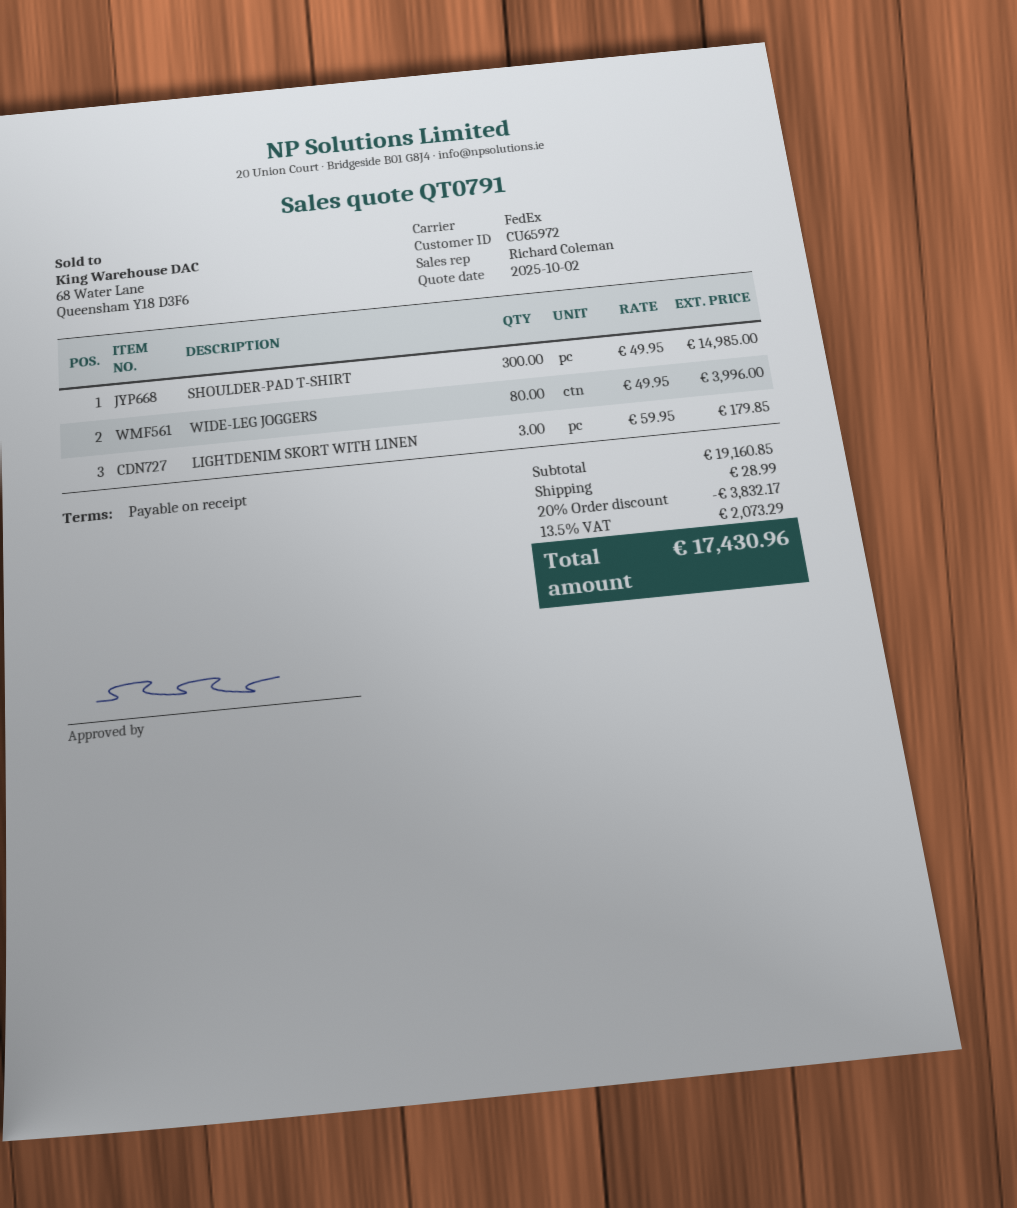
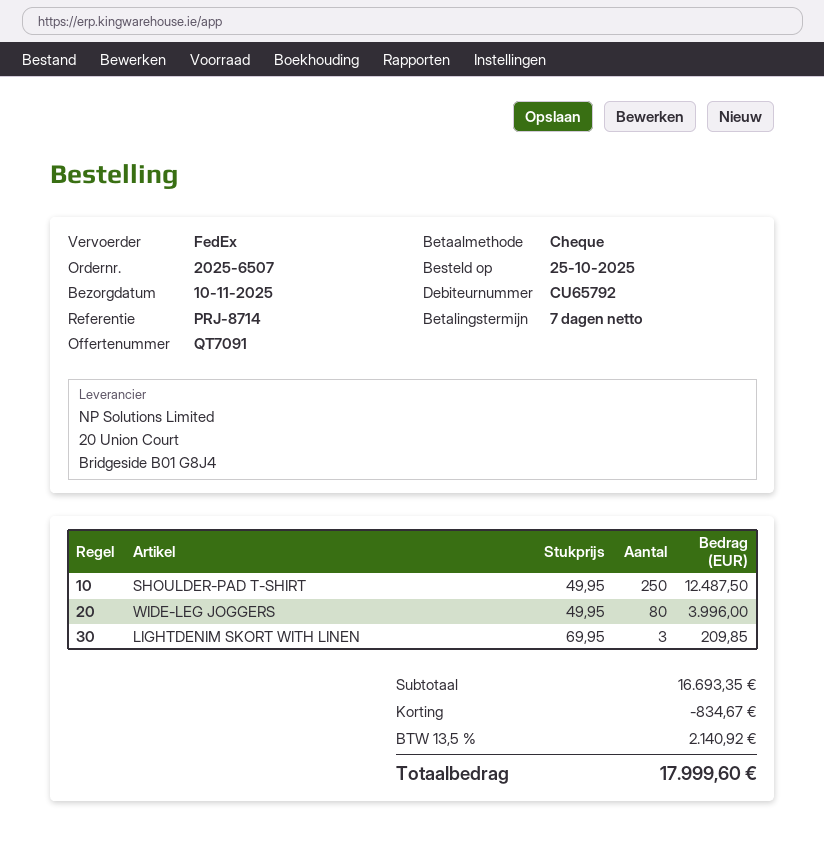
quote number: QT0791 -> QT7091
payment terms: on receipt -> 7 days
customer number: CU65972 -> CU65792
SHOULDER-PAD T-SHIRT: 300 x 49.95 = 14985.00 -> 250 x 49.95 = 12487.50
LIGHTDENIM SKORT WITH LINEN: 3 x 59.95 = 179.85 -> 3 x 69.95 = 209.85
subtotal: 19160.85 -> 16693.35
discount: 3832.17 -> 834.67
shipping: 28.99 -> none
tax: 13.5% = 2073.29 -> 13.5% = 2140.92
total: 17430.96 -> 17999.60

